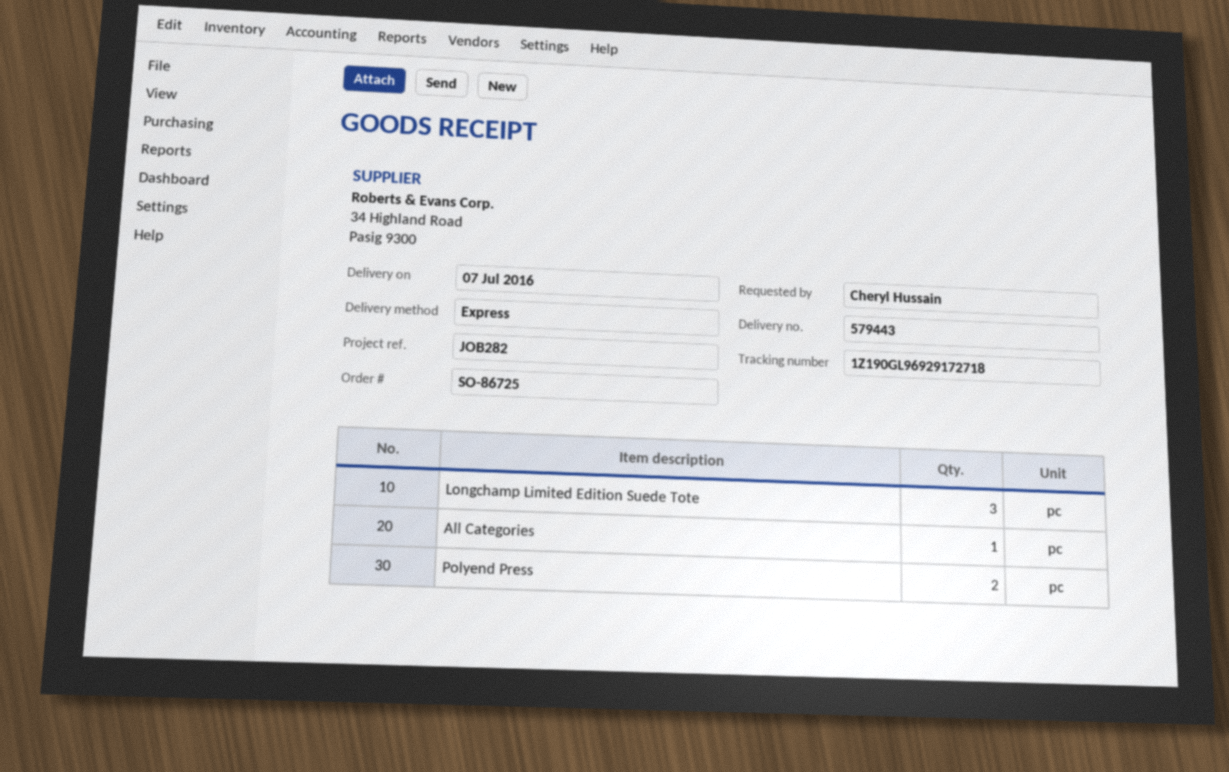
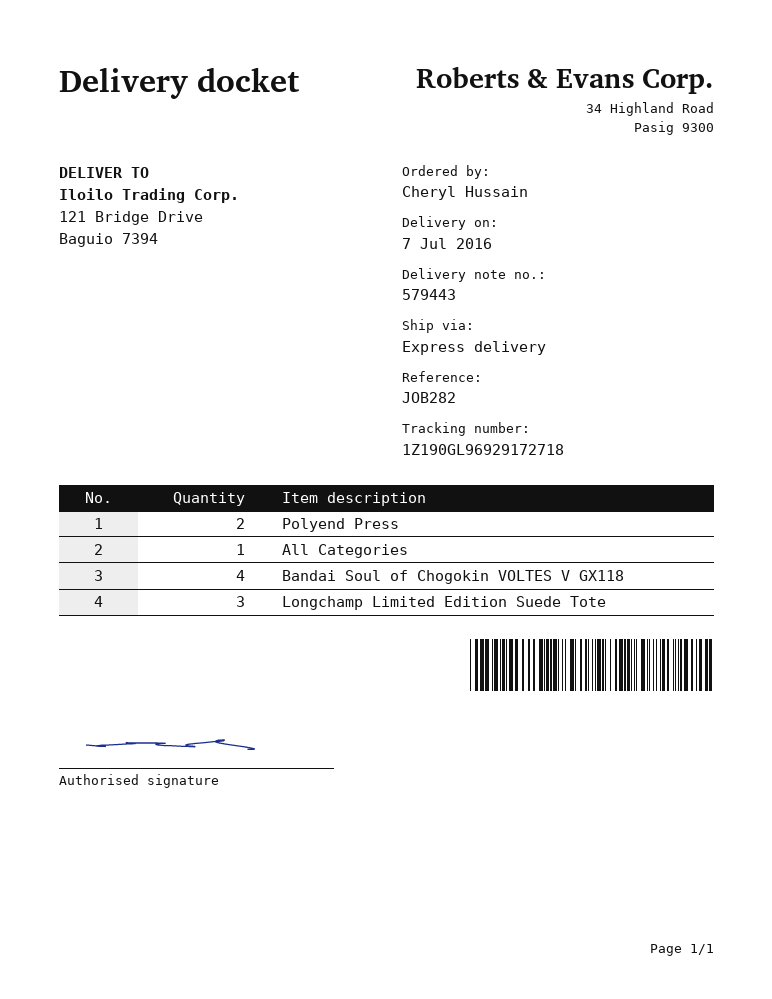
Bandai Soul of Chogokin VOLTES V GX118: none -> 4

